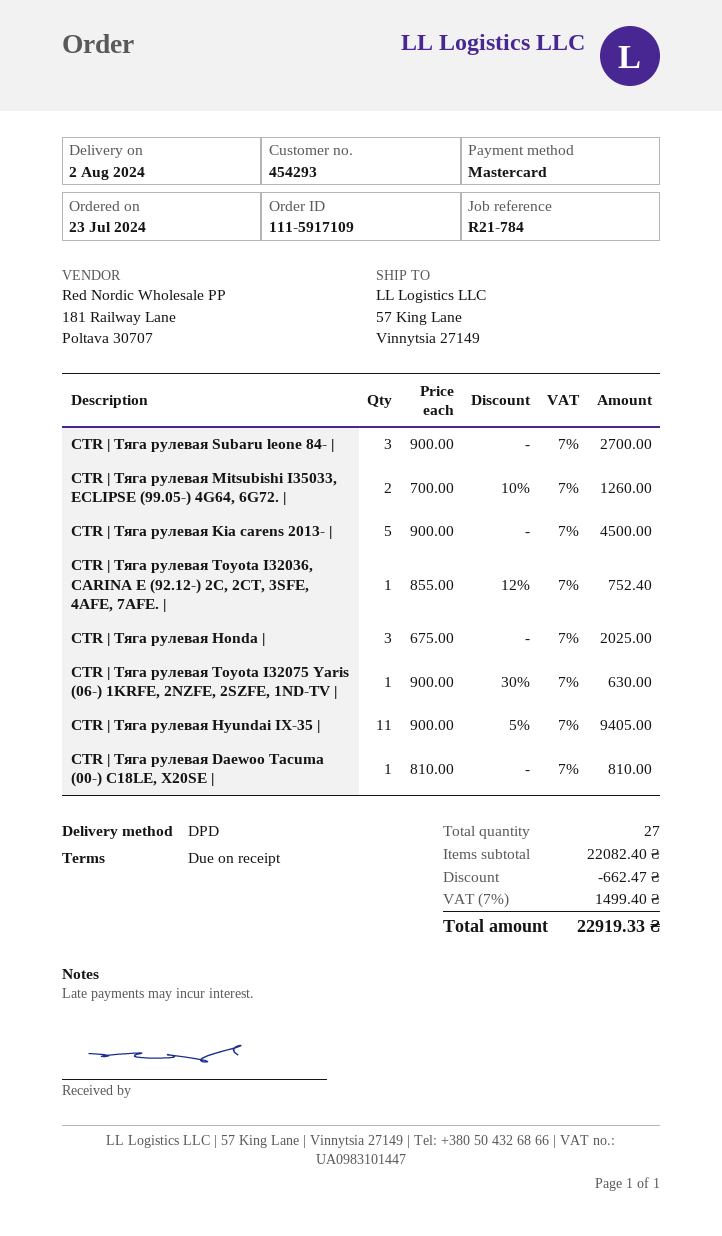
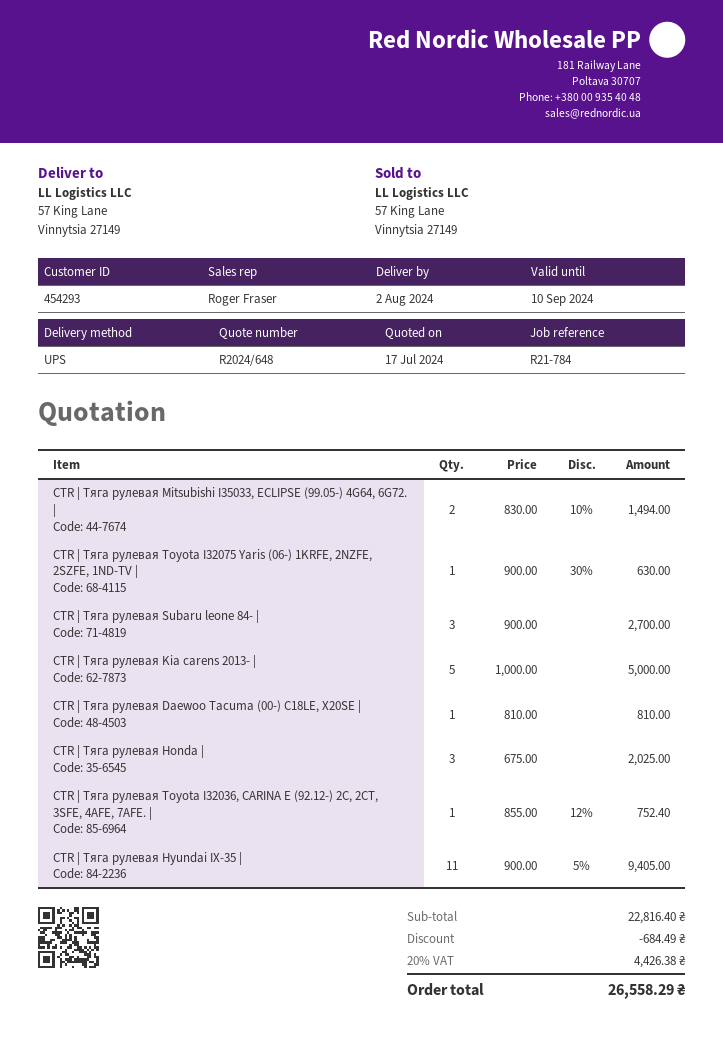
shipping method: DPD -> UPS
CTR | Тяга рулевая Mitsubishi I35033, ECLIPSE (99.05-) 4G64, 6G72. |: 2 x 700.00 - 10% = 1260.00 -> 2 x 830.00 - 10% = 1494.00
CTR | Тяга рулевая Kia carens 2013- |: 5 x 900.00 = 4500.00 -> 5 x 1000.00 = 5000.00
subtotal: 22082.40 -> 22816.40
discount: 662.47 -> 684.49
tax: 7% = 1499.40 -> 20% = 4426.38
total: 22919.33 -> 26558.29

